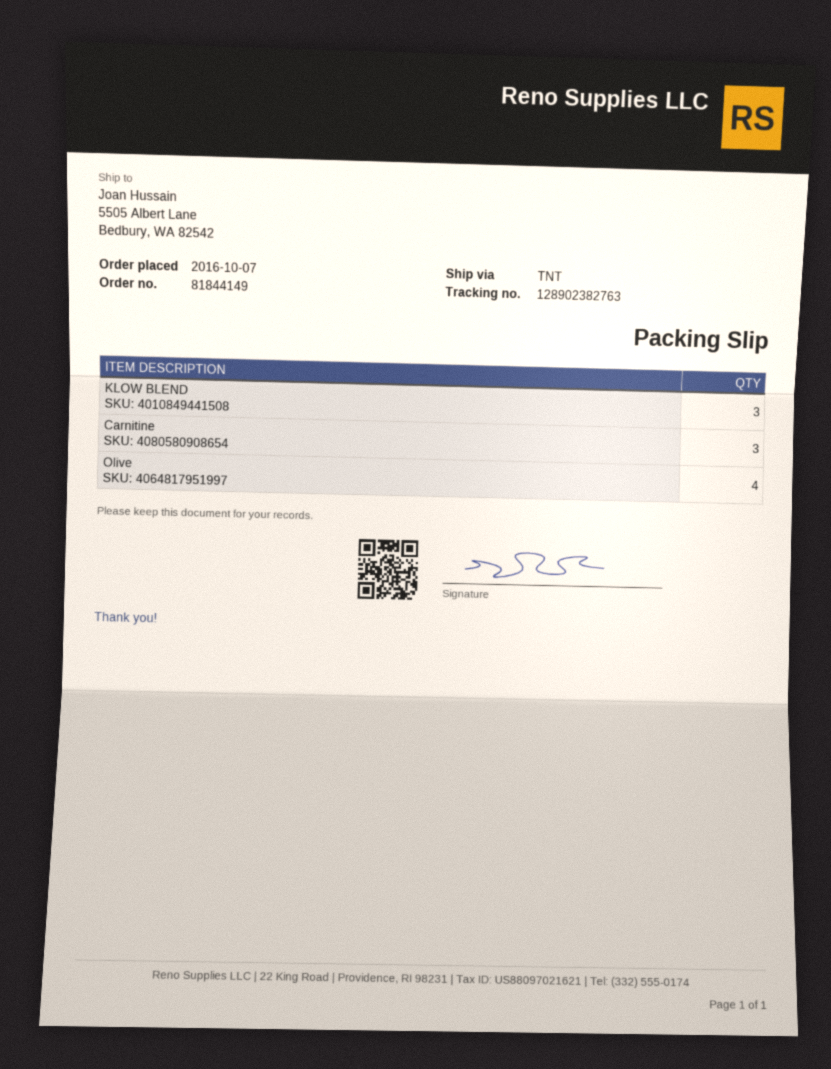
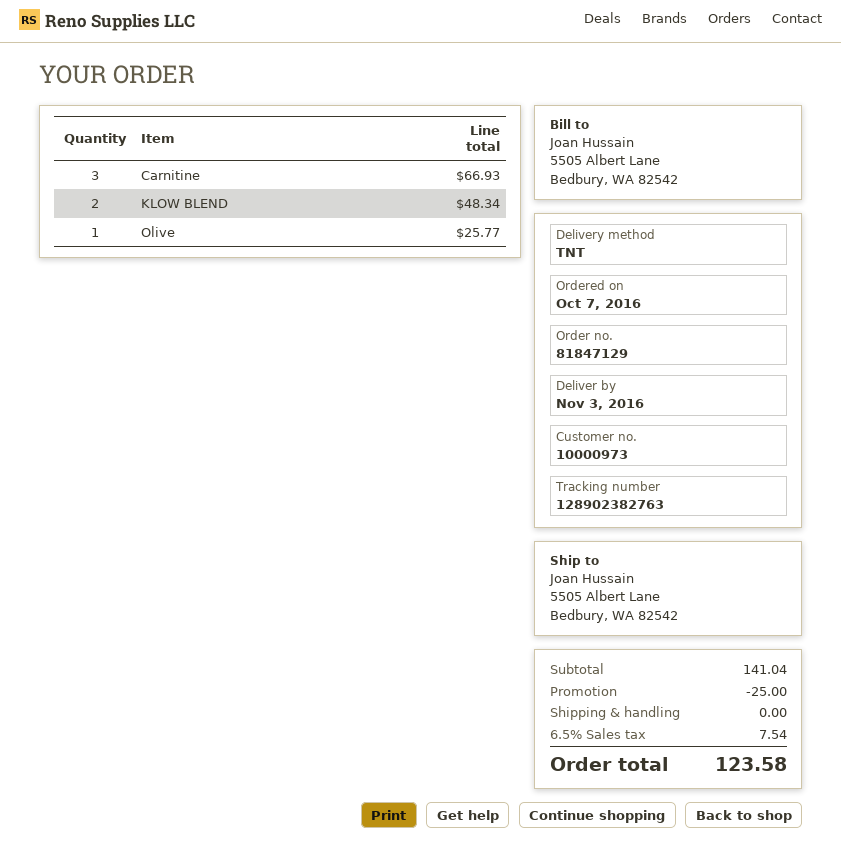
order number: 81844149 -> 81847129
KLOW BLEND: 3 -> 2
Olive: 4 -> 1

